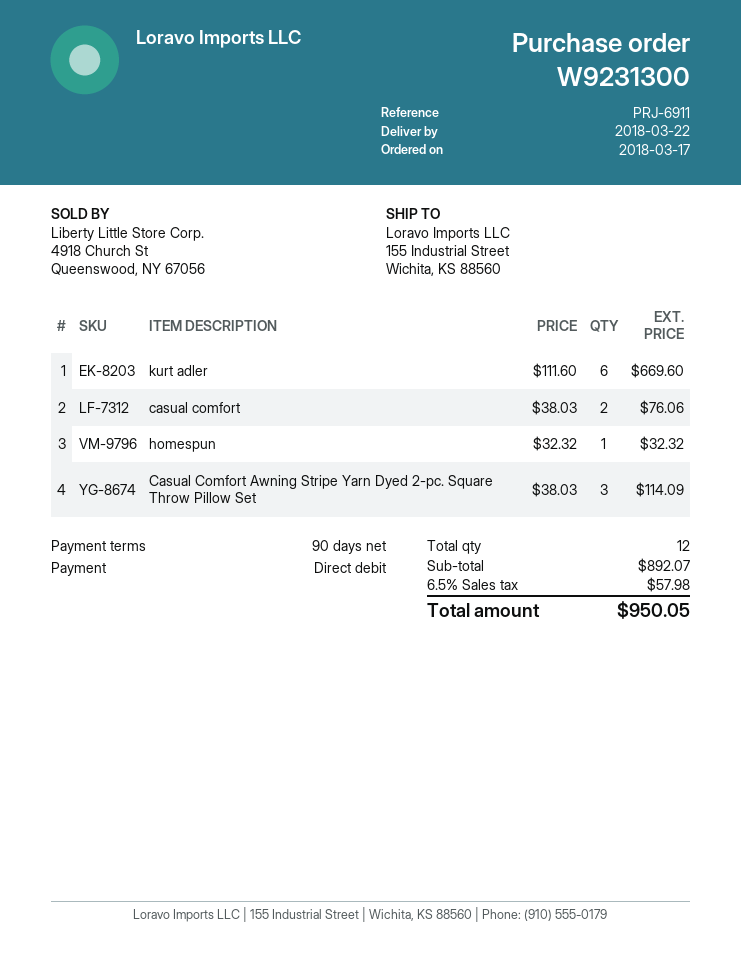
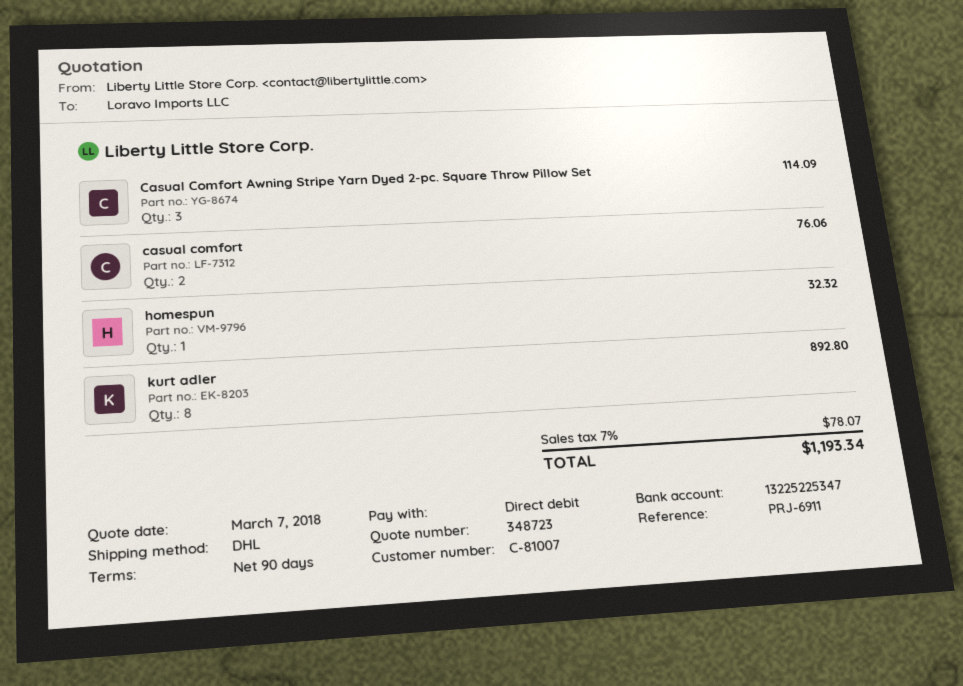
kurt adler: 6 for 669.60 -> 8 for 892.80
tax: 6.5% = 57.98 -> 7% = 78.07
total: 950.05 -> 1193.34

